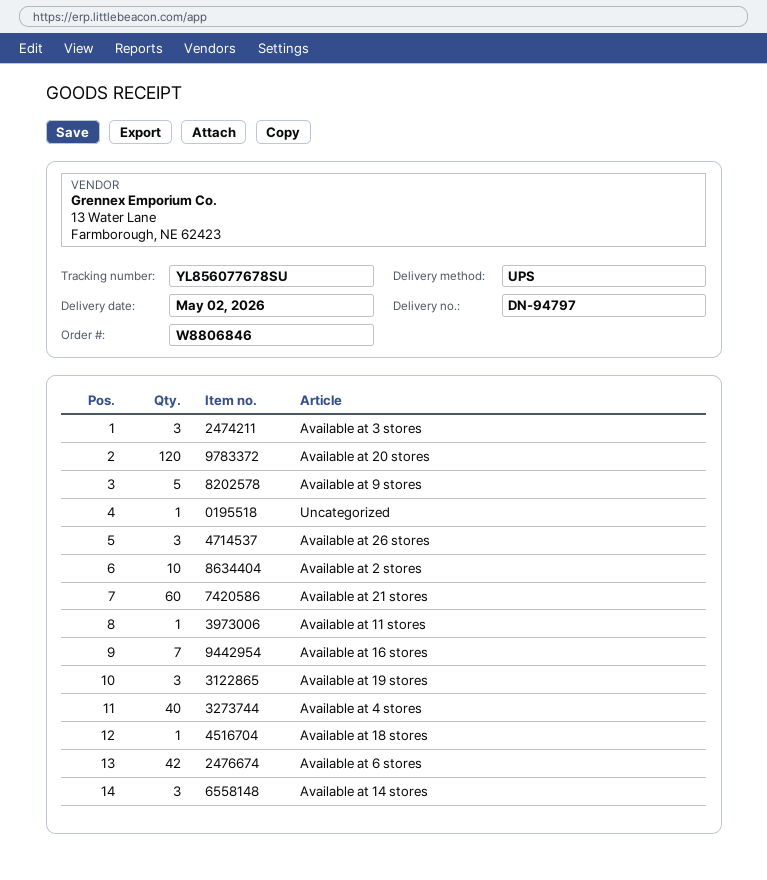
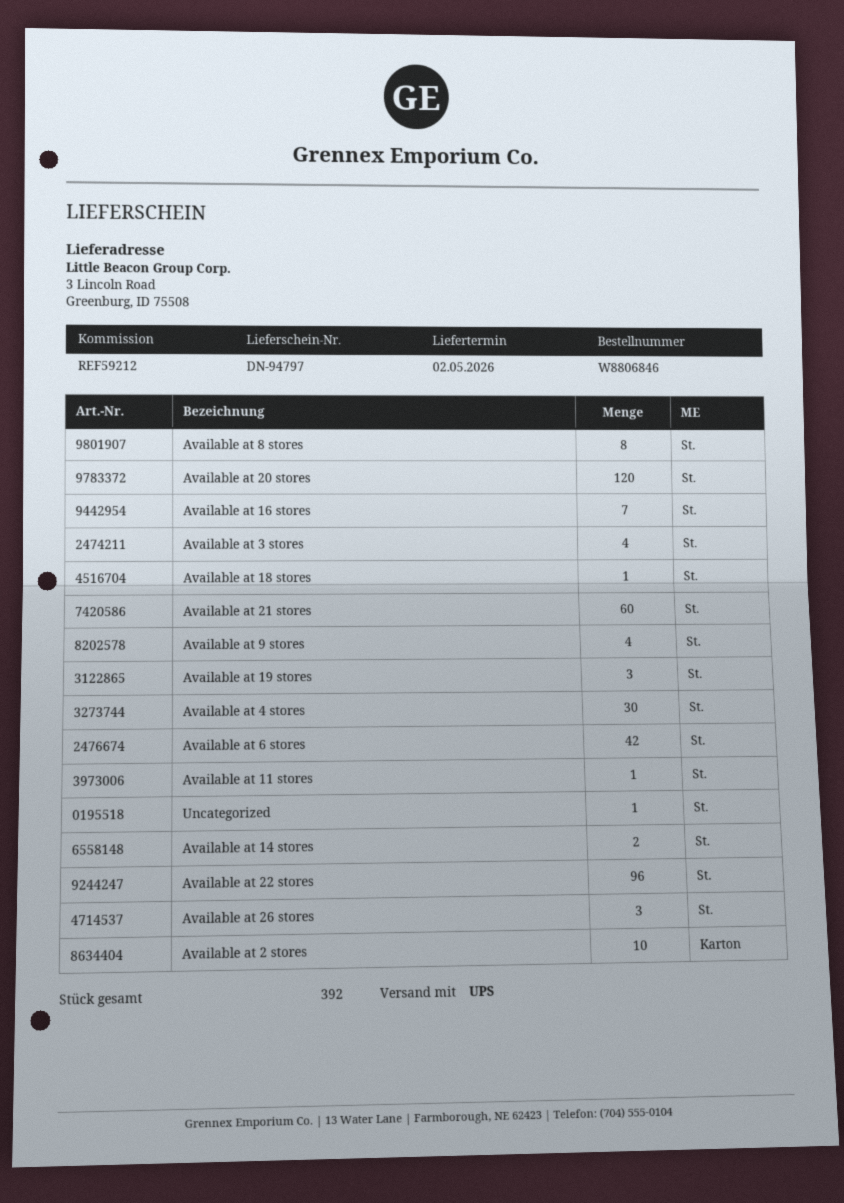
Available at 3 stores: 3 -> 4
Available at 9 stores: 5 -> 4
Available at 4 stores: 40 -> 30
Available at 14 stores: 3 -> 2
Available at 8 stores: none -> 8
Available at 22 stores: none -> 96

